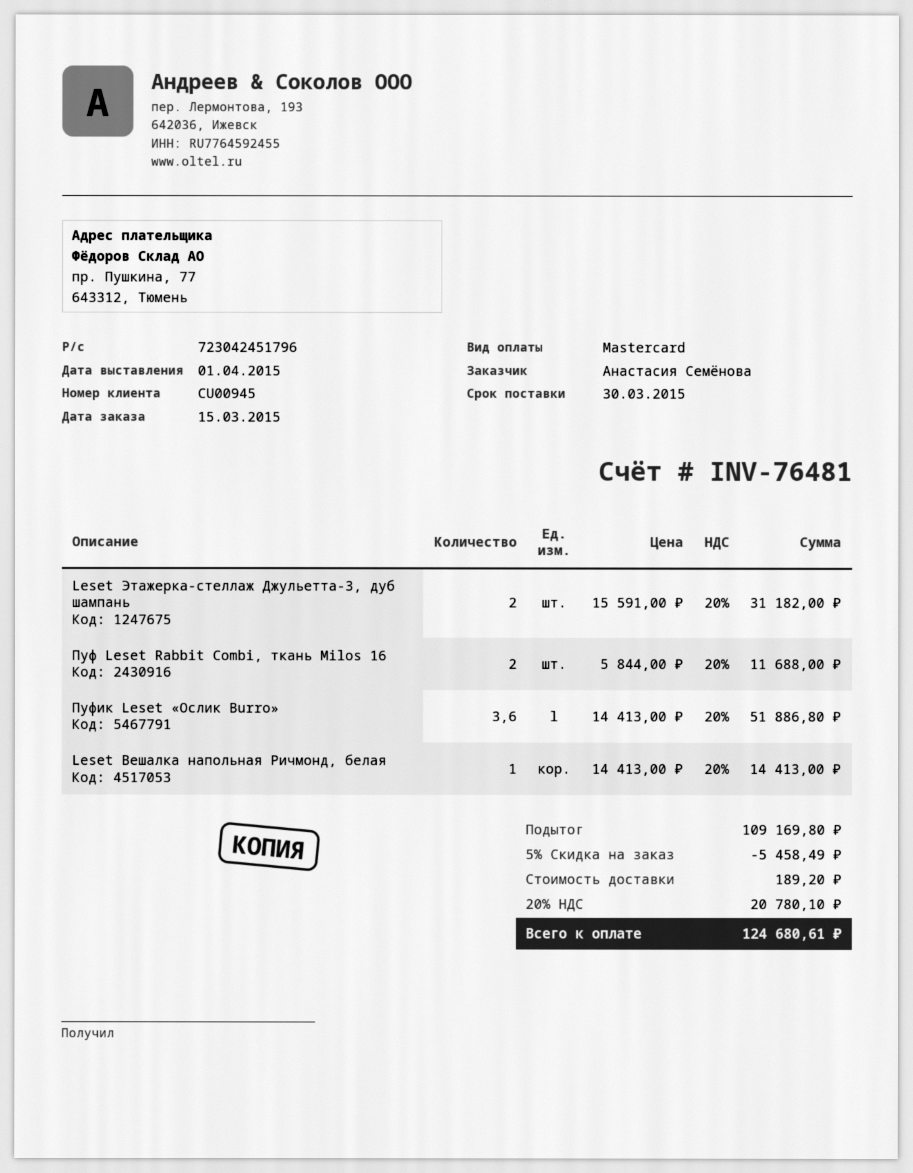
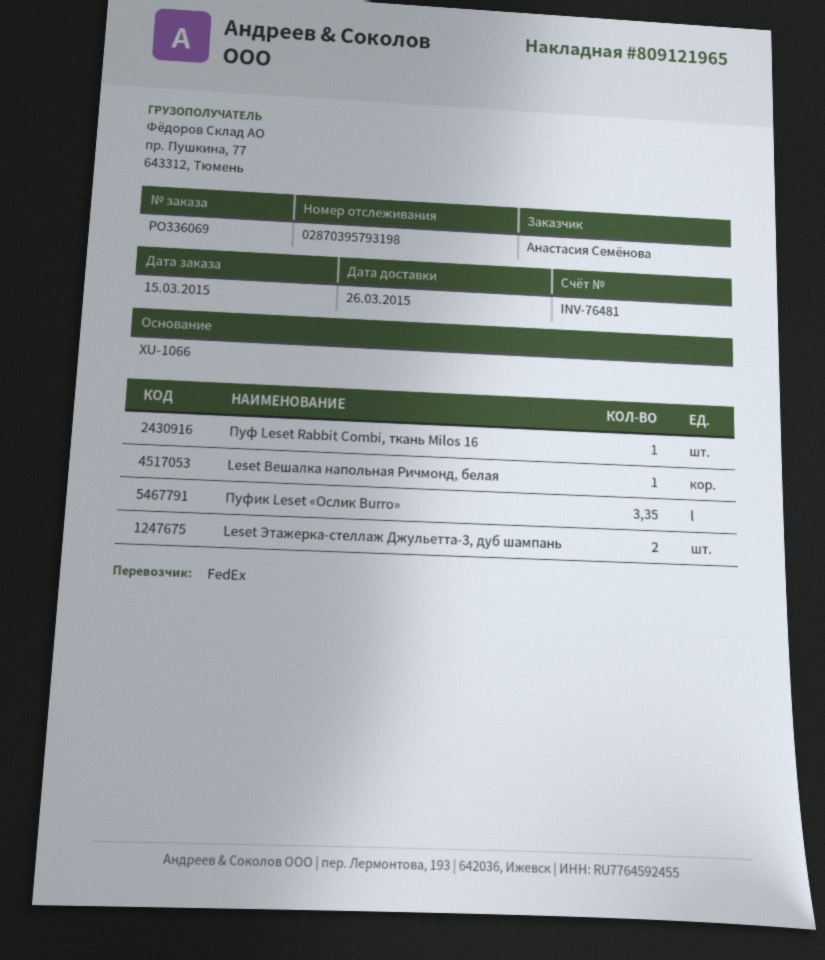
delivery date: 2015-03-30 -> 2015-03-26
Пуф Leset Rabbit Combi, ткань Milos 16: 2 -> 1
Пуфик Leset «Ослик Burro»: 3.6 -> 3.35

